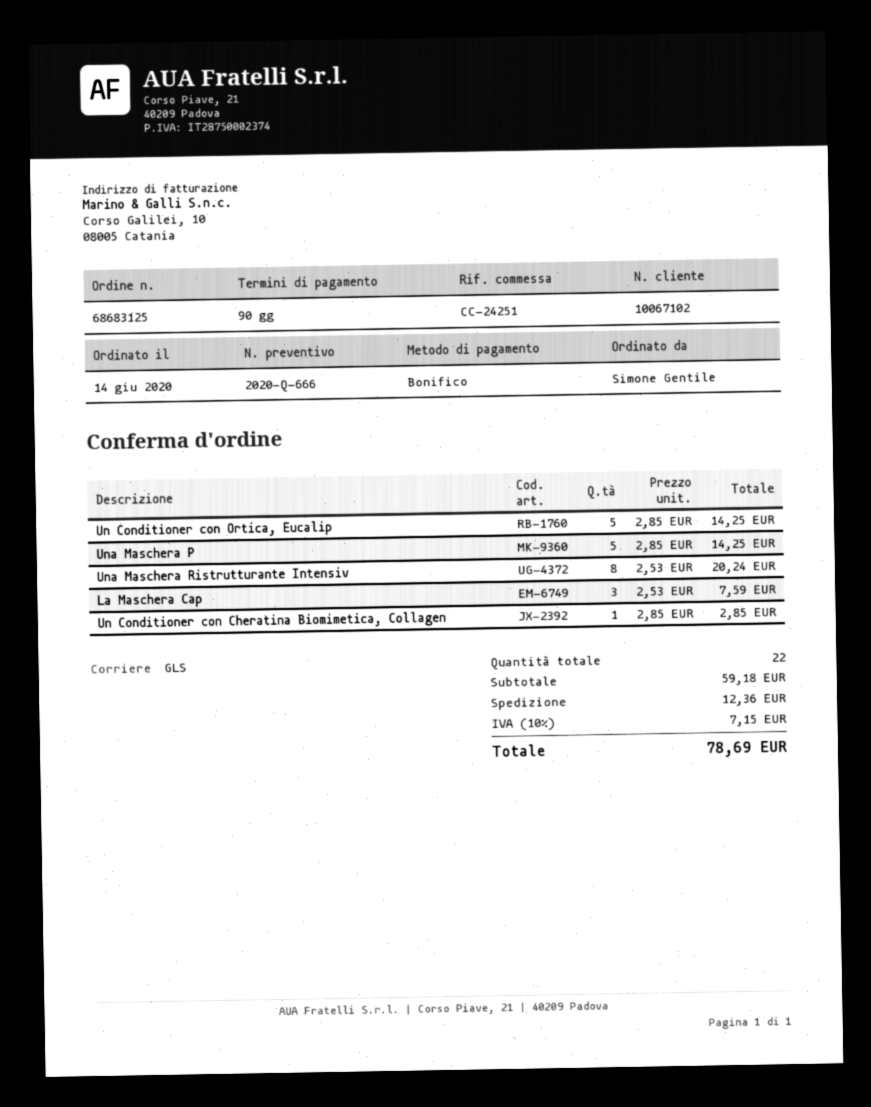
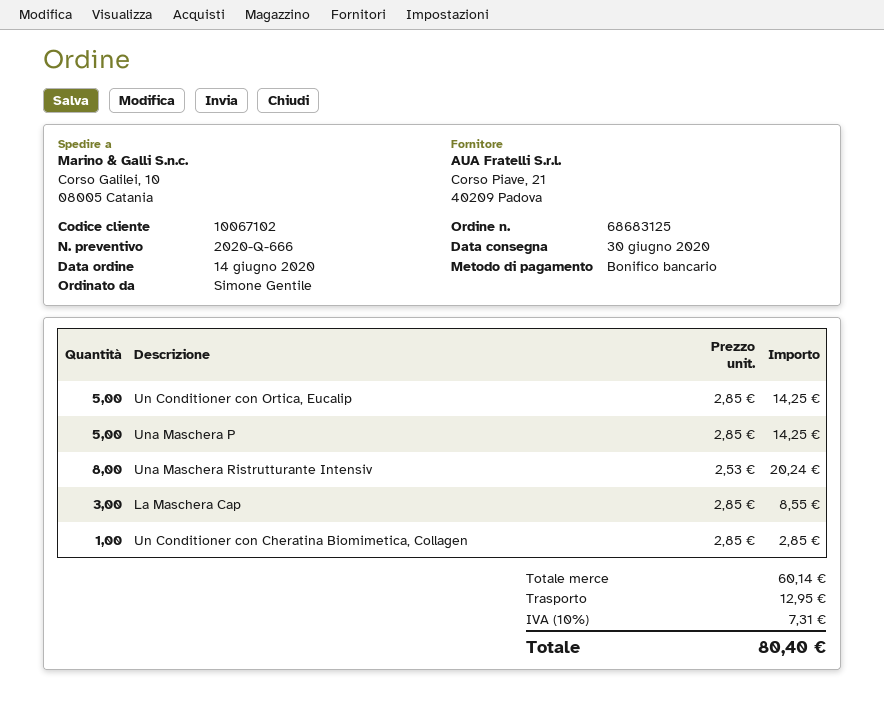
La Maschera Cap: 3 x 2.53 = 7.59 -> 3 x 2.85 = 8.55
subtotal: 59.18 -> 60.14
shipping: 12.36 -> 12.95
tax: 10% = 7.15 -> 10% = 7.31
total: 78.69 -> 80.40

